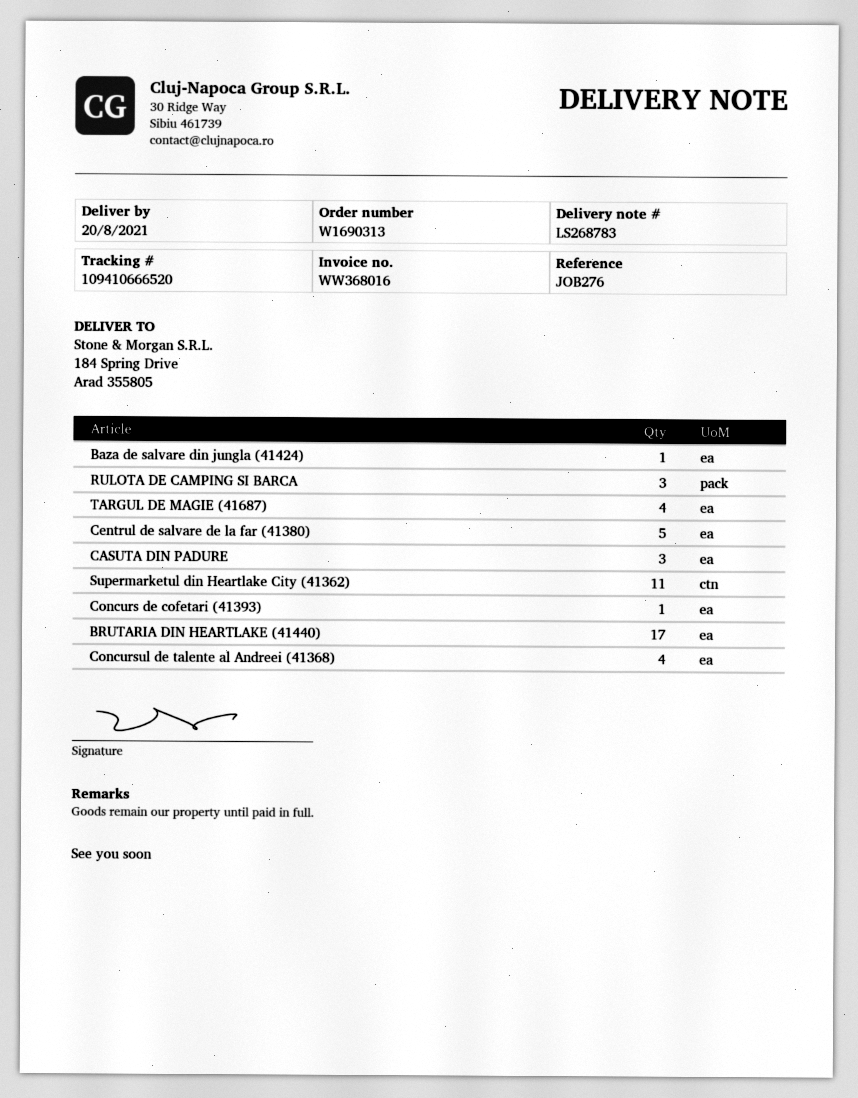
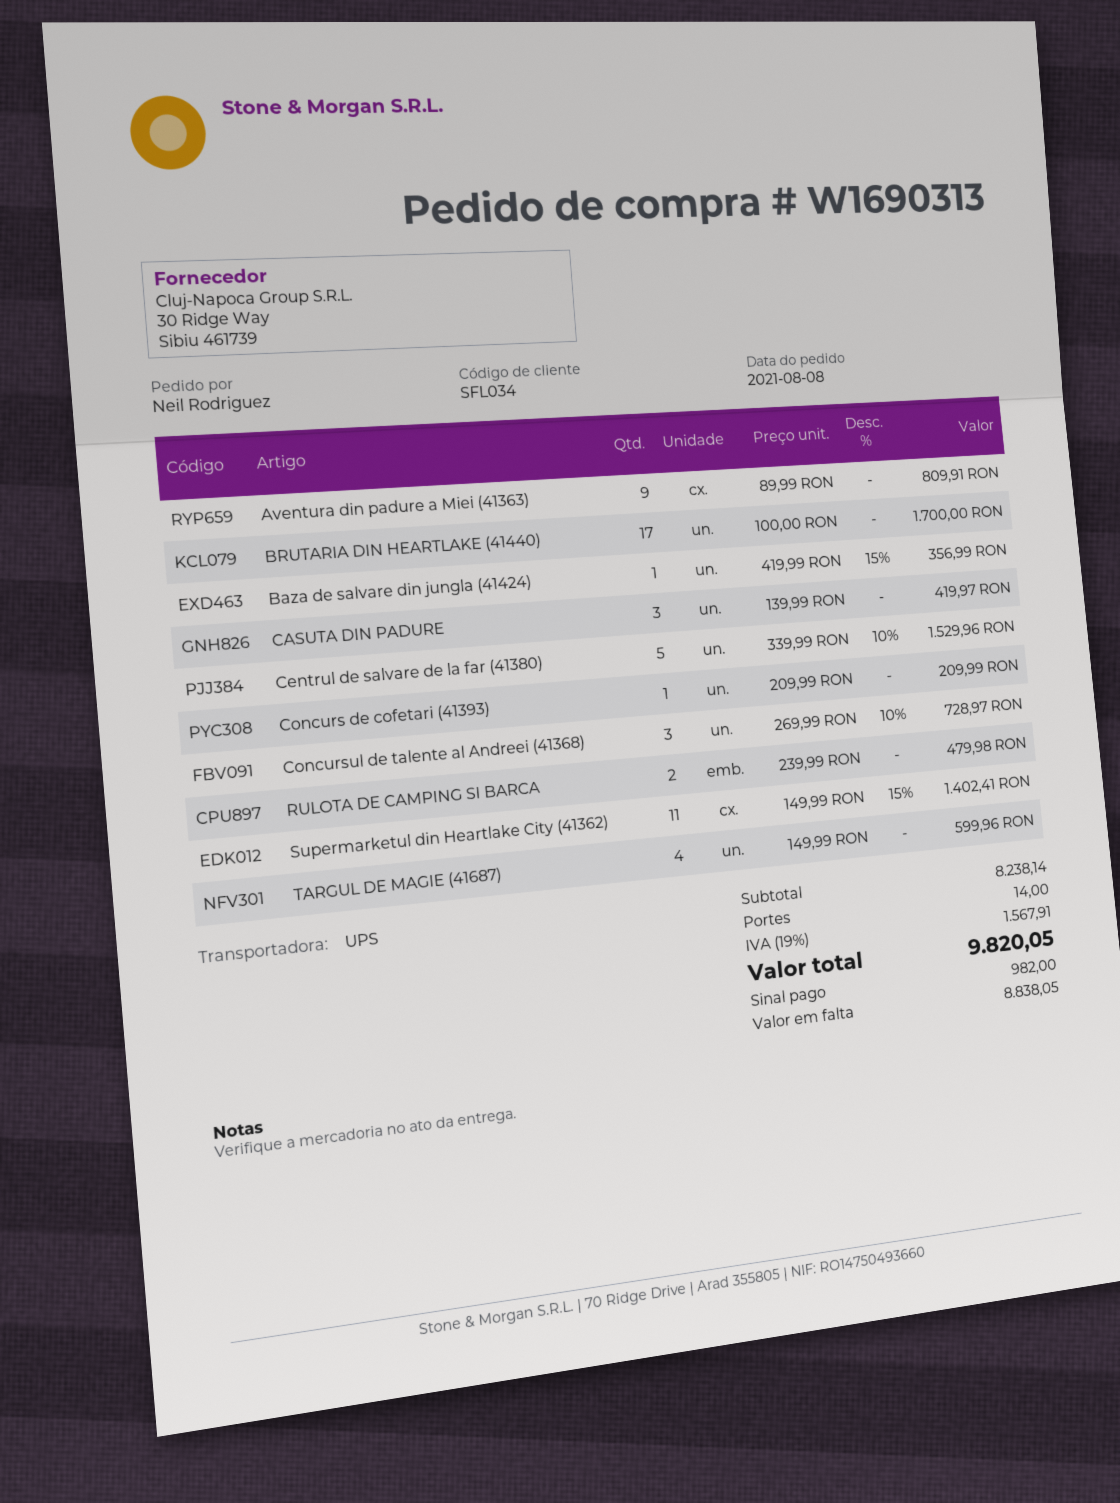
RULOTA DE CAMPING SI BARCA: 3 -> 2
Concursul de talente al Andreei (41368): 4 -> 3
Aventura din padure a Miei (41363): none -> 9

